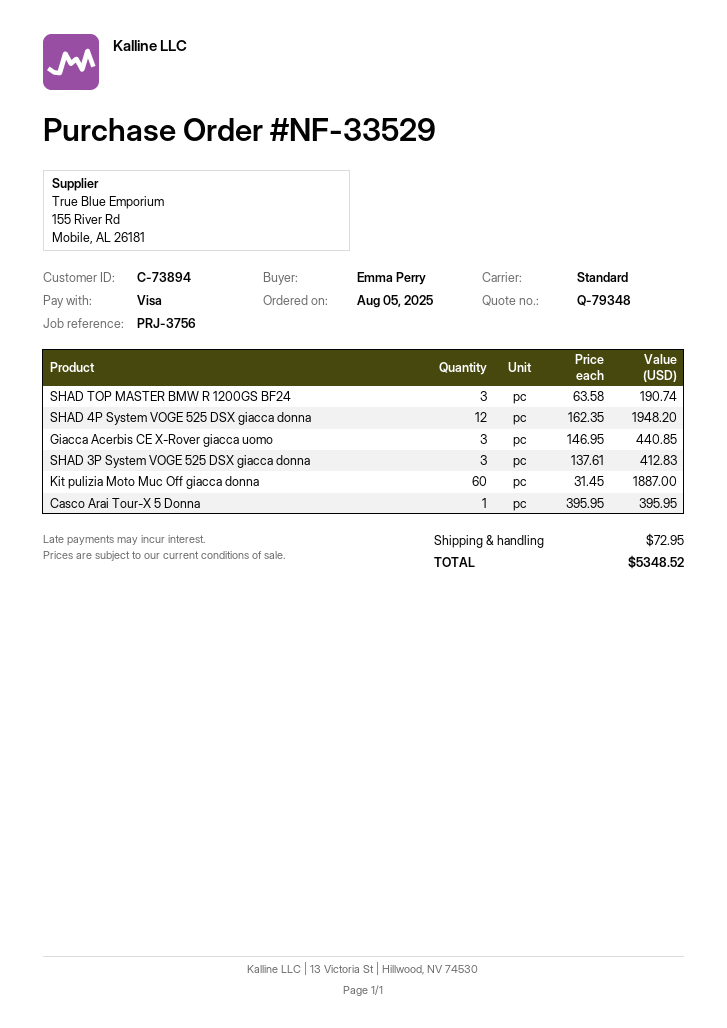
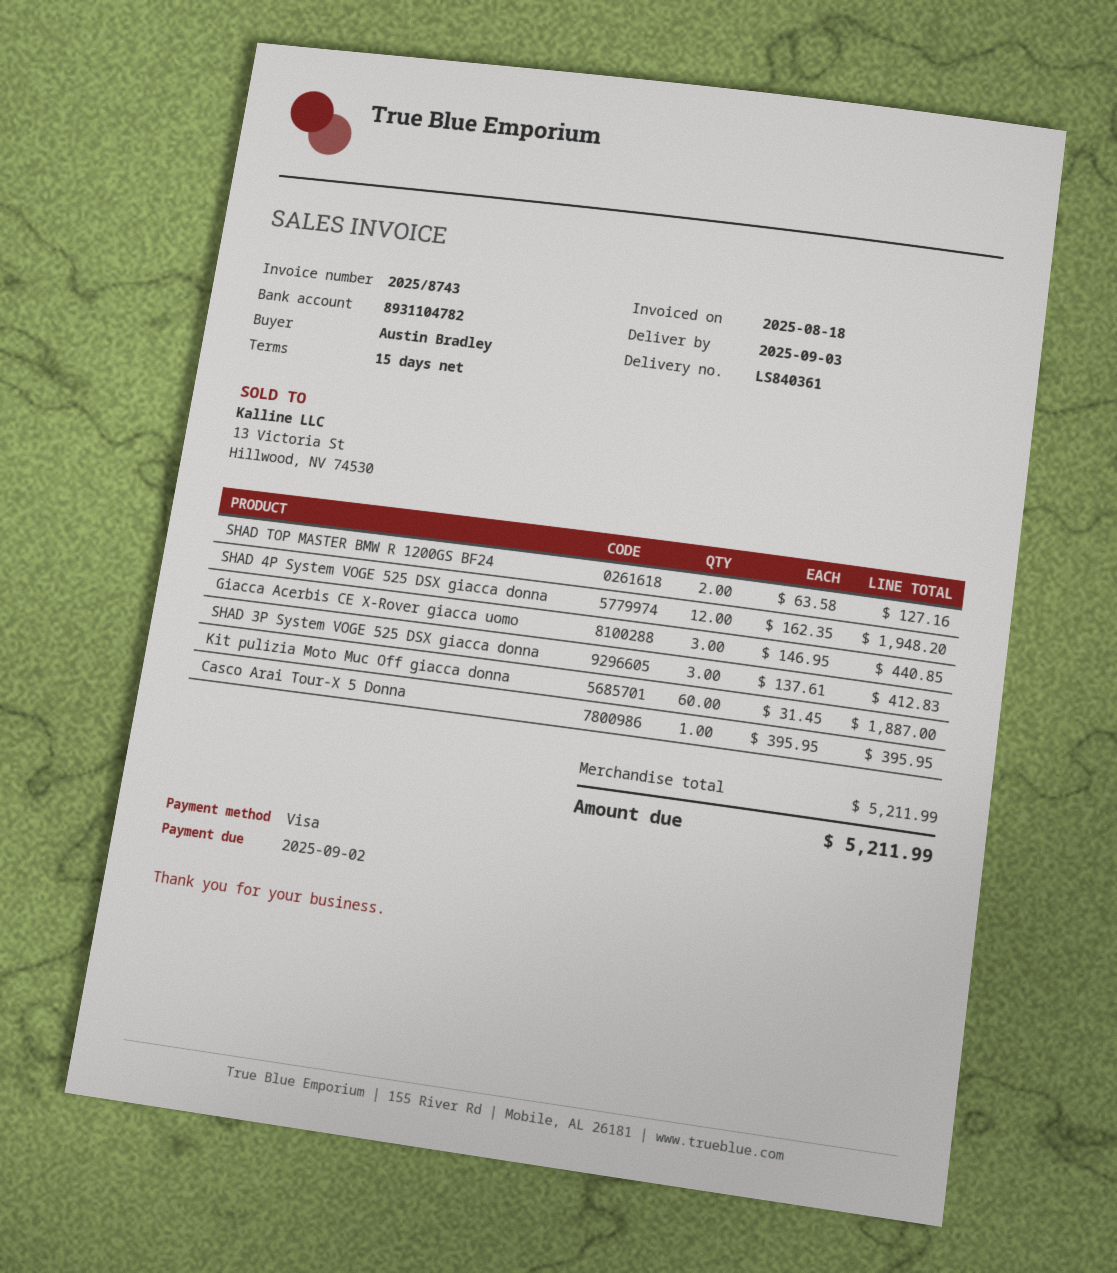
ordered by: Emma Perry -> Austin Bradley
SHAD TOP MASTER BMW R 1200GS BF24: 3 x 63.58 = 190.74 -> 2 x 63.58 = 127.16
shipping: 72.95 -> none
total: 5348.52 -> 5211.99

